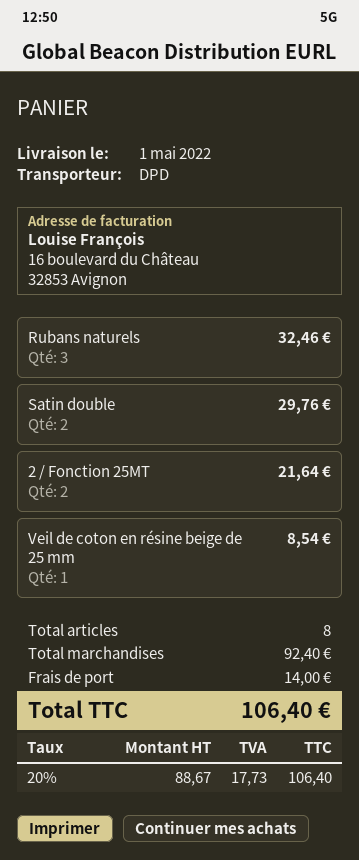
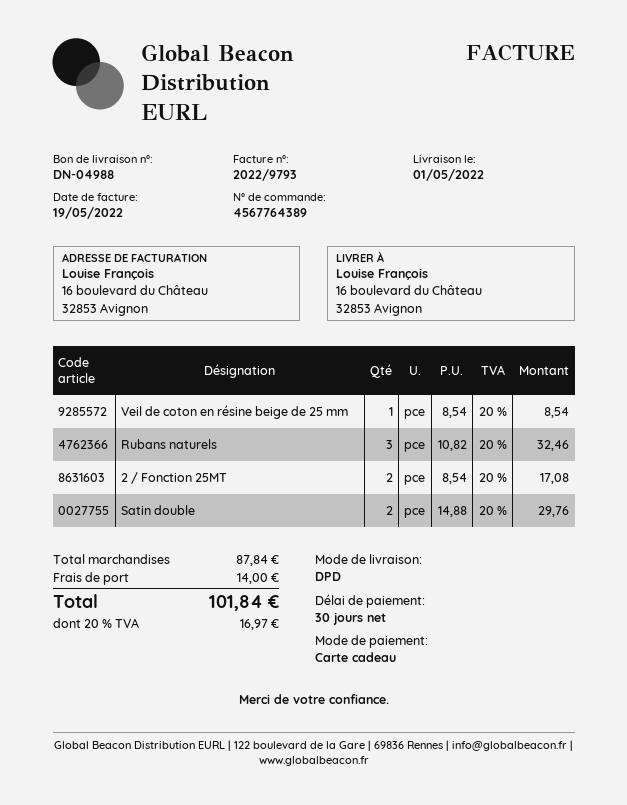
2 / Fonction 25MT: 2 for 21.64 -> 2 for 17.08
subtotal: 92.40 -> 87.84
tax: 20% = 17.73 -> 20% = 16.97
total: 106.40 -> 101.84

